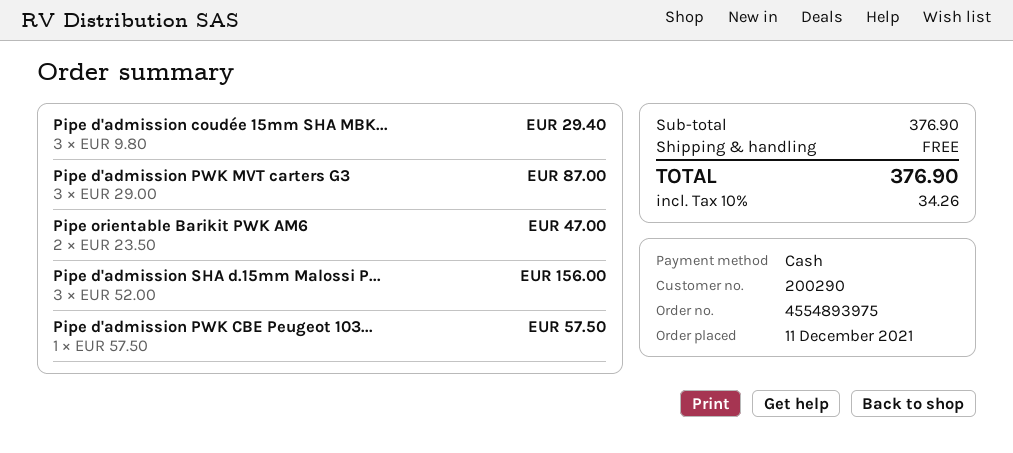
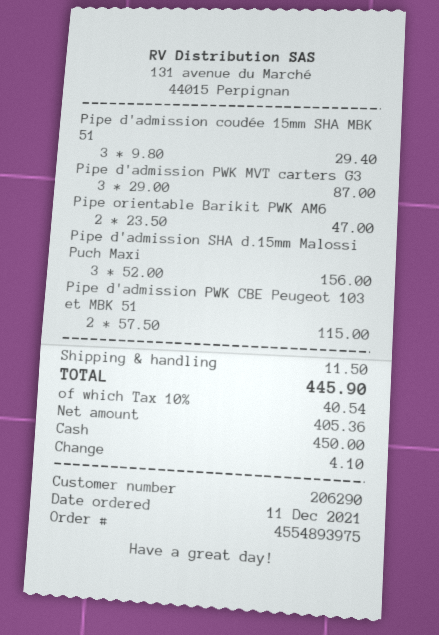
customer number: 200290 -> 206290
Pipe d'admission PWK CBE Peugeot 103...: 1 x 57.50 = 57.50 -> 2 x 57.50 = 115.00
shipping: 0.00 -> 11.50
tax: 10% = 34.26 -> 10% = 40.54
total: 376.90 -> 445.90

